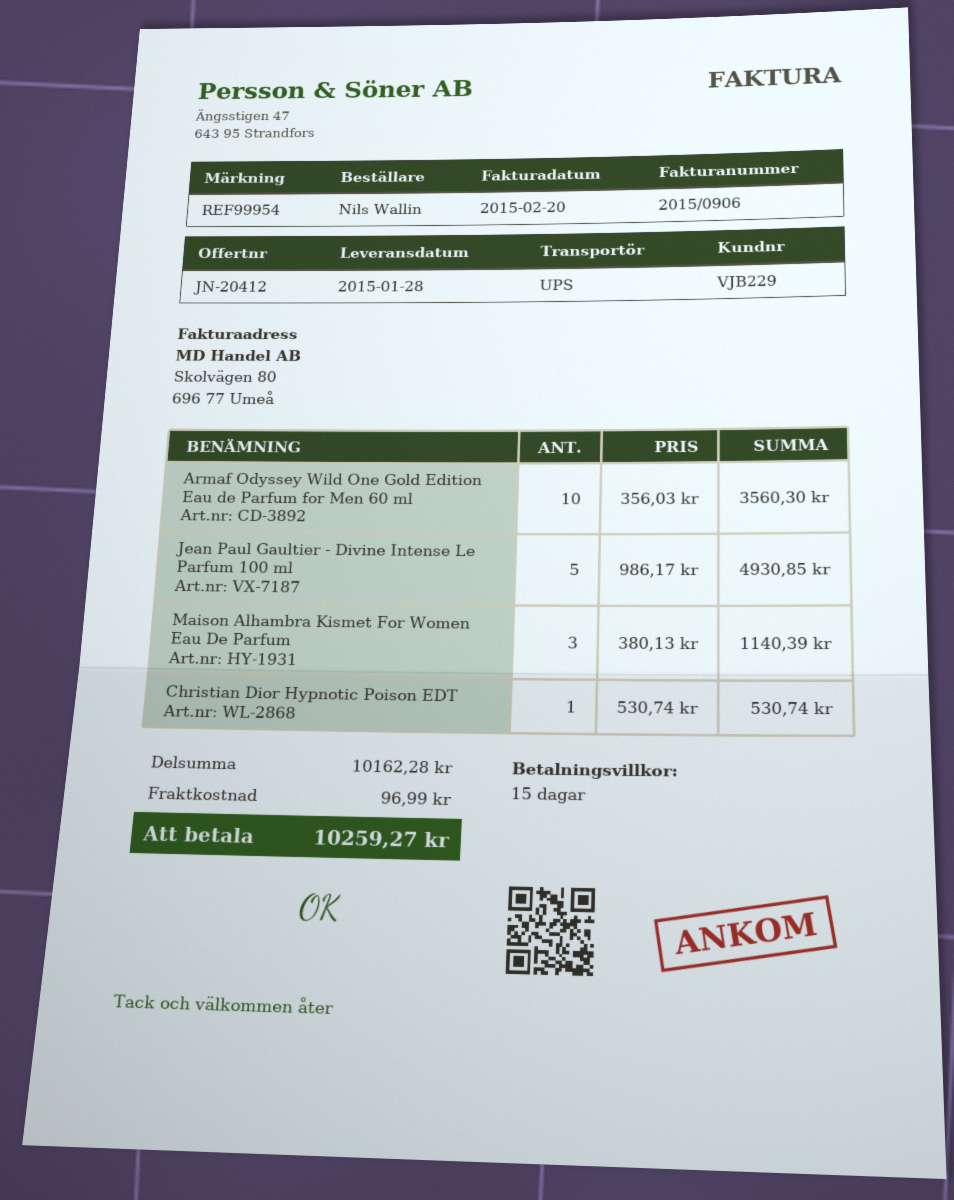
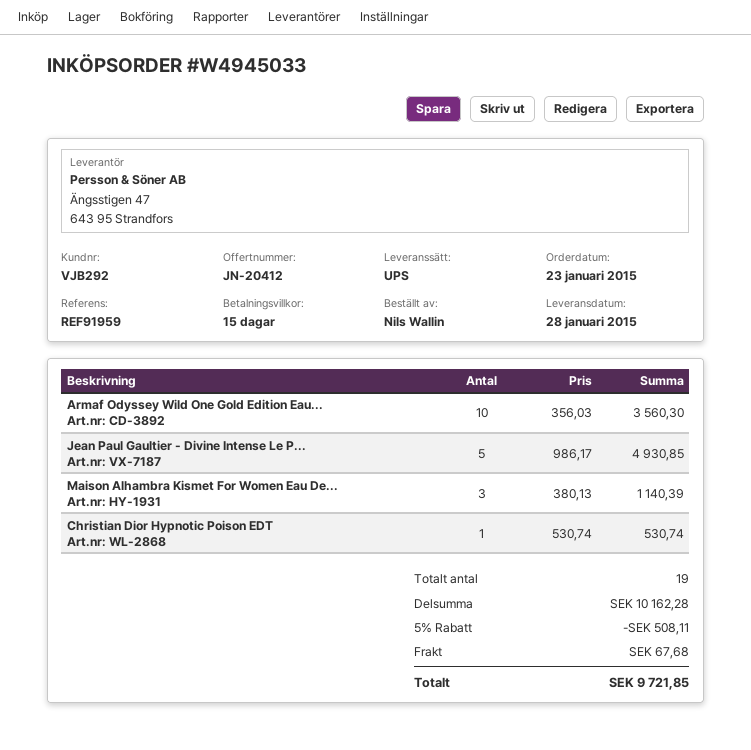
customer number: VJB229 -> VJB292
reference: REF99954 -> REF91959
discount: none -> 5% = 508.11
shipping: 96.99 -> 67.68
total: 10259.27 -> 9721.85

